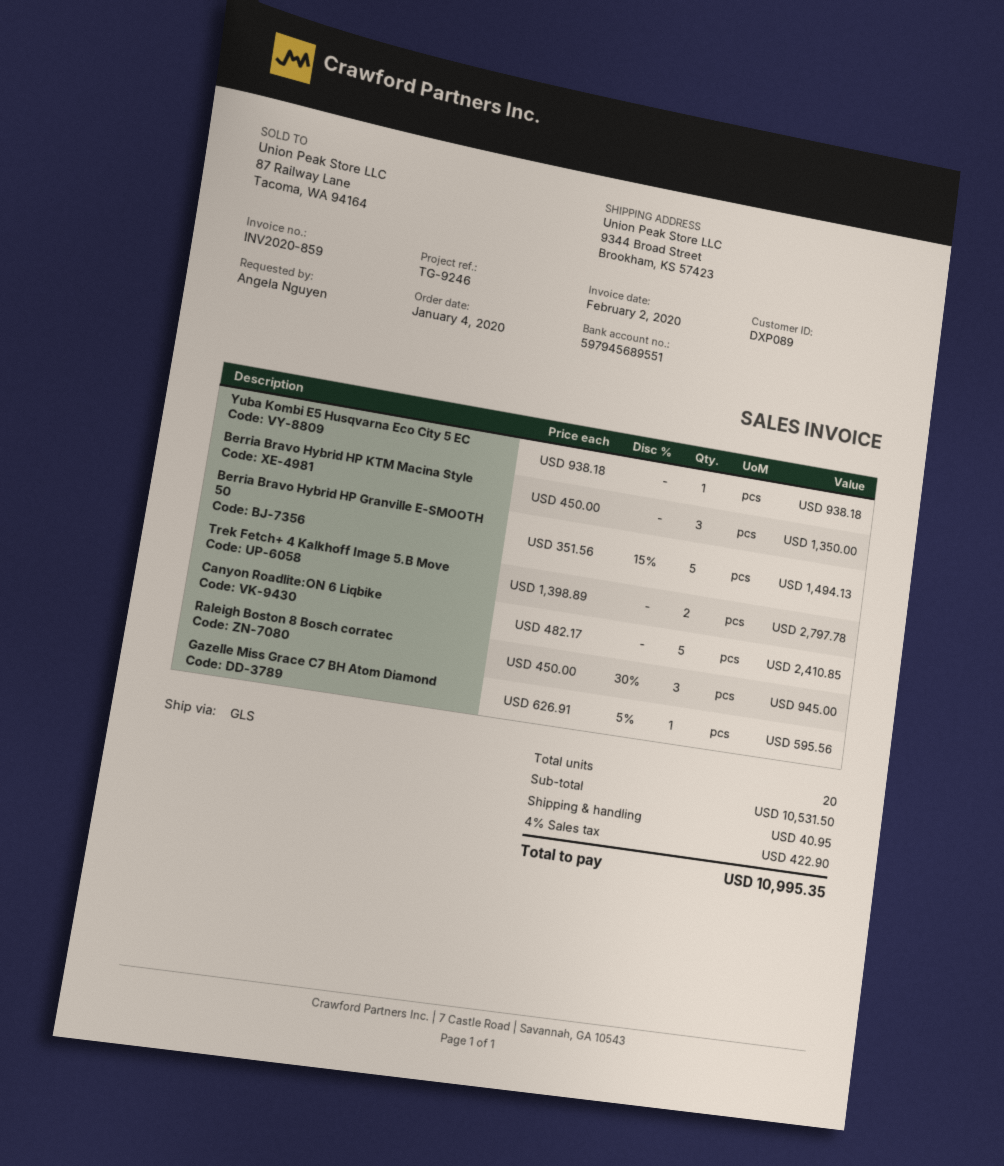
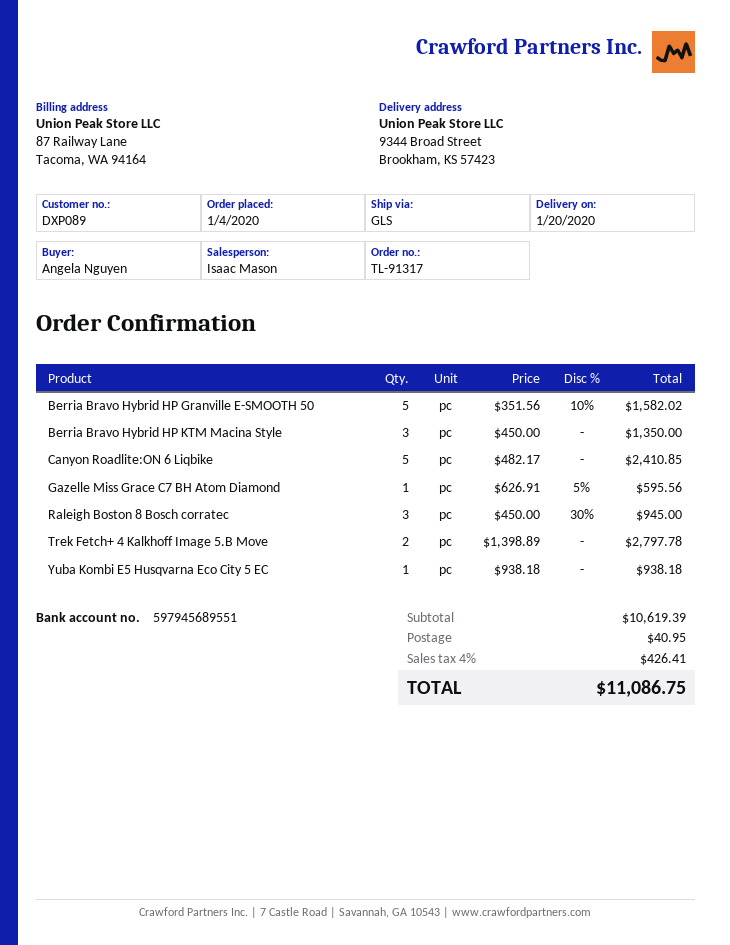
Berria Bravo Hybrid HP Granville E-SMOOTH 50: 5 x 351.56 - 15% = 1494.13 -> 5 x 351.56 - 10% = 1582.02
subtotal: 10531.50 -> 10619.39
tax: 4% = 422.90 -> 4% = 426.41
total: 10995.35 -> 11086.75

